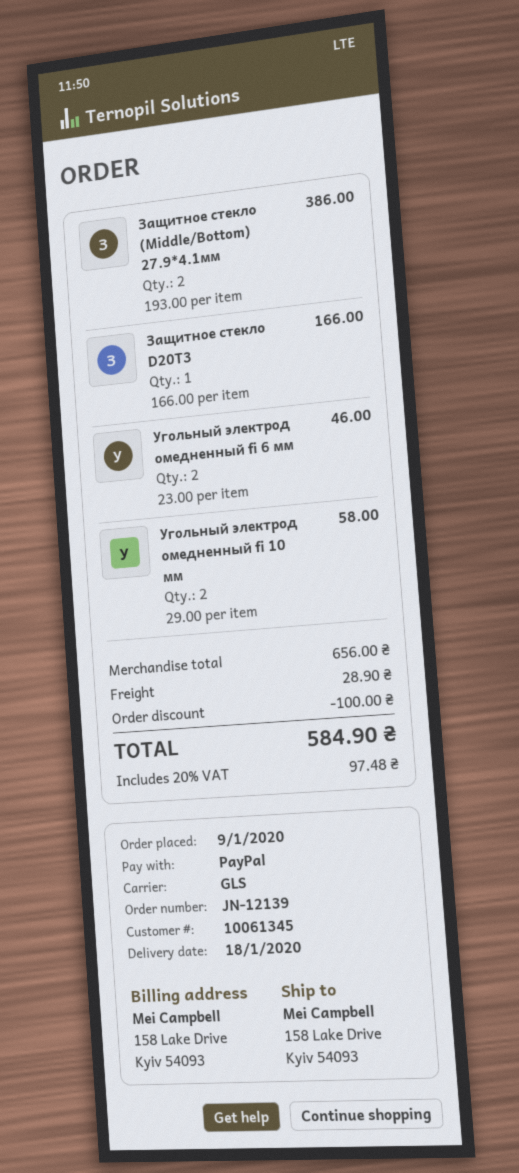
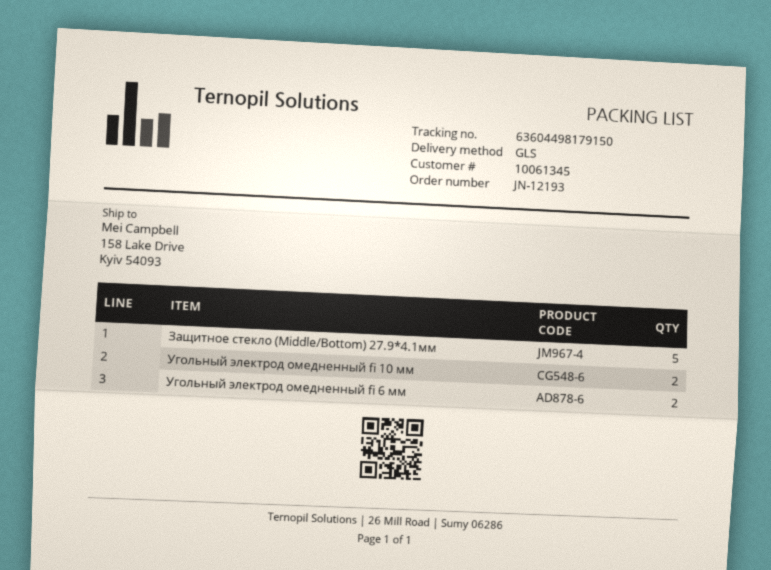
order number: JN-12139 -> JN-12193
Защитное стекло (Middle/Bottom) 27.9*4.1мм: 2 -> 5
Защитное стекло D20T3: 1 -> none

